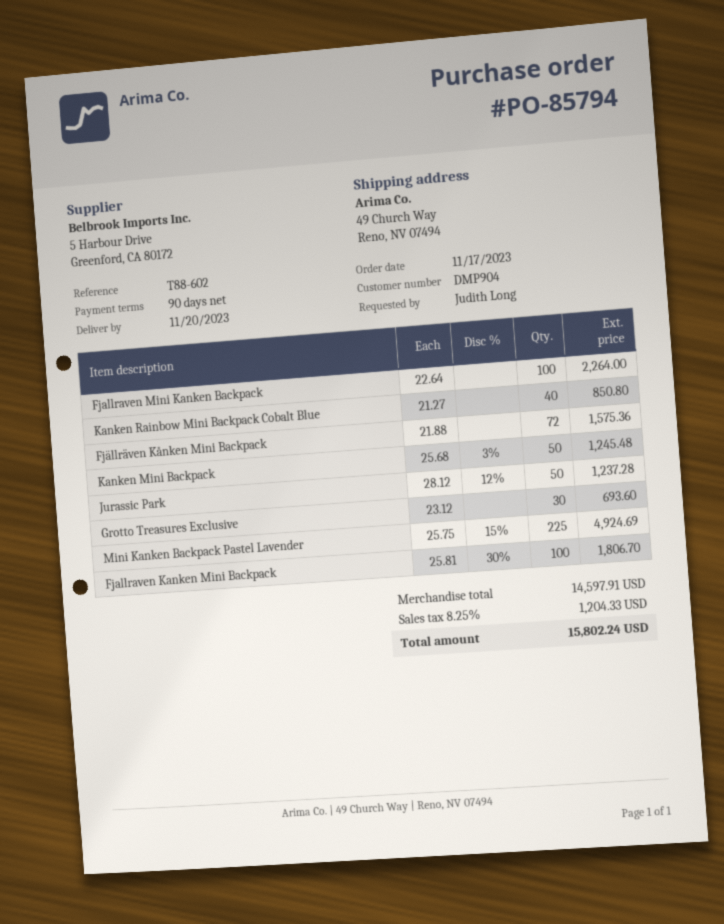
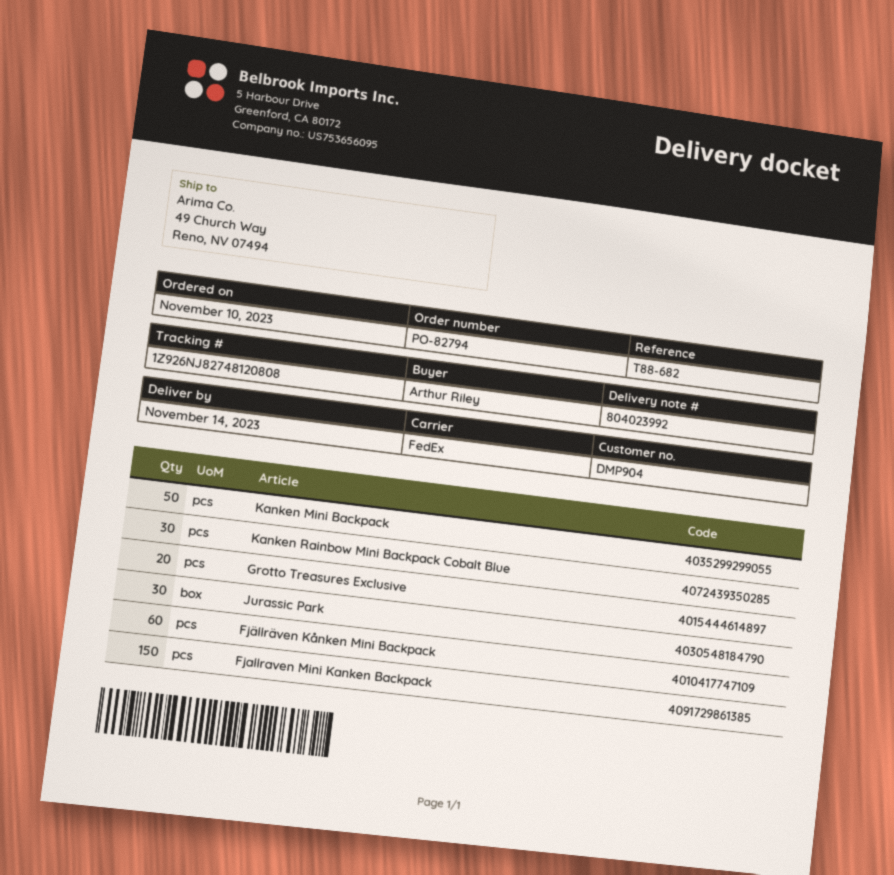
order number: PO-85794 -> PO-82794
order date: 2023-11-17 -> 2023-11-10
delivery date: 2023-11-20 -> 2023-11-14
reference: T88-602 -> T88-682
ordered by: Judith Long -> Arthur Riley
Fjallraven Mini Kanken Backpack: 100 -> 150
Kanken Rainbow Mini Backpack Cobalt Blue: 40 -> 30
Fjällräven Kånken Mini Backpack: 72 -> 60
Jurassic Park: 50 -> 30
Grotto Treasures Exclusive: 30 -> 20
Mini Kanken Backpack Pastel Lavender: 225 -> none
Fjallraven Kanken Mini Backpack: 100 -> none

